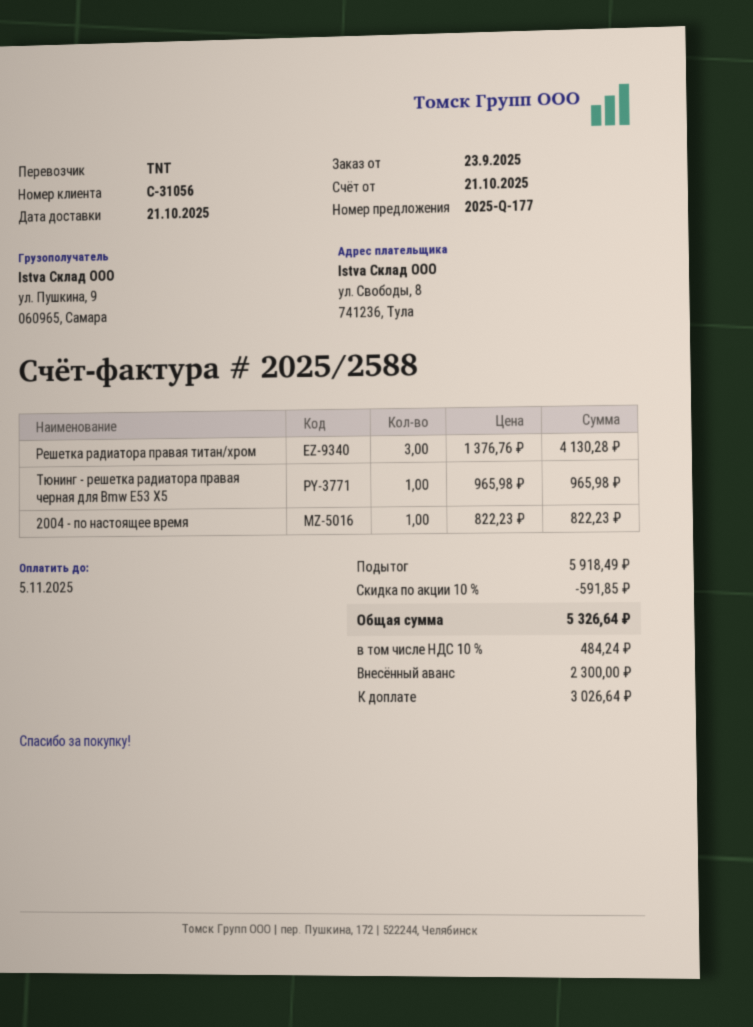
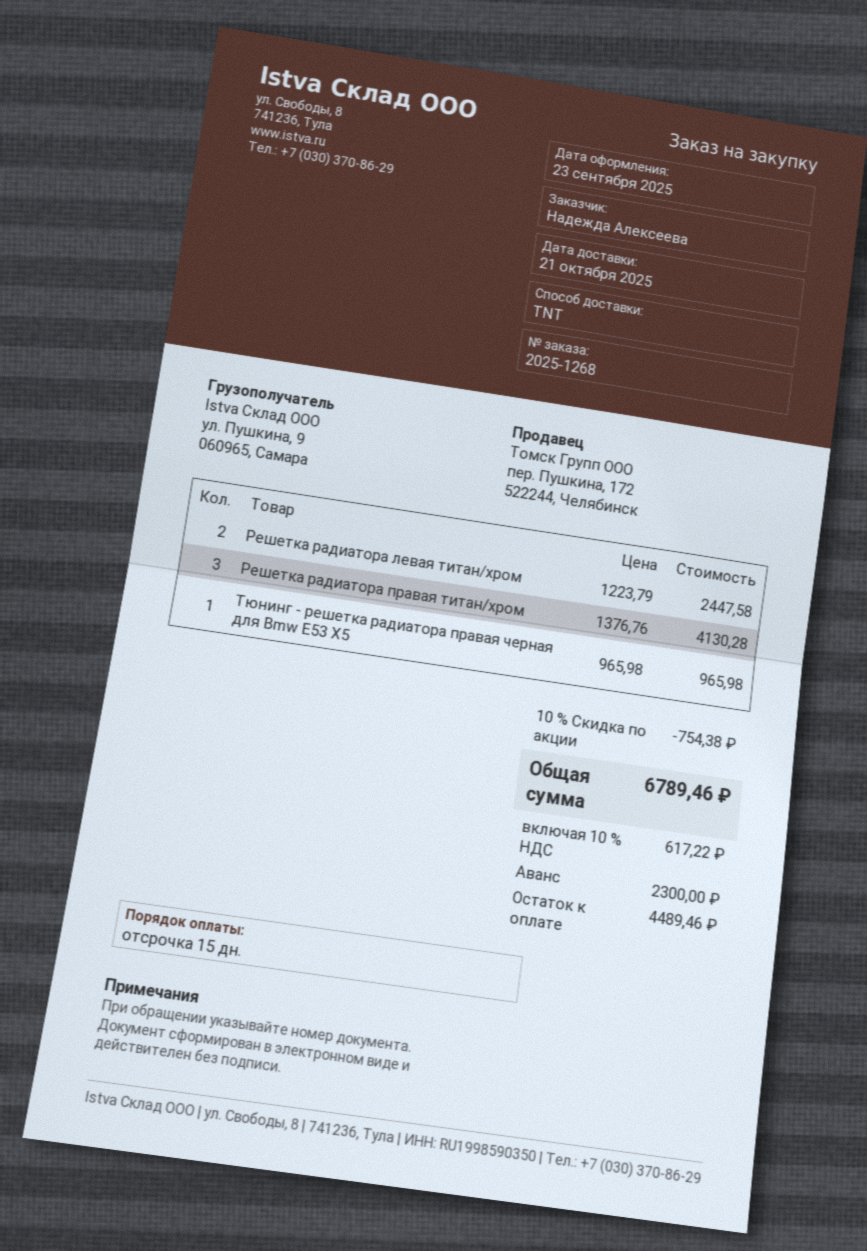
2004 - по настоящее время: 1 x 822.23 = 822.23 -> none
Решетка радиатора левая титан/хром: none -> 2 x 1223.79 = 2447.58
discount: 10% = 591.85 -> 10% = 754.38
tax: 10% = 484.24 -> 10% = 617.22
total: 5326.64 -> 6789.46
balance: 3026.64 -> 4489.46

